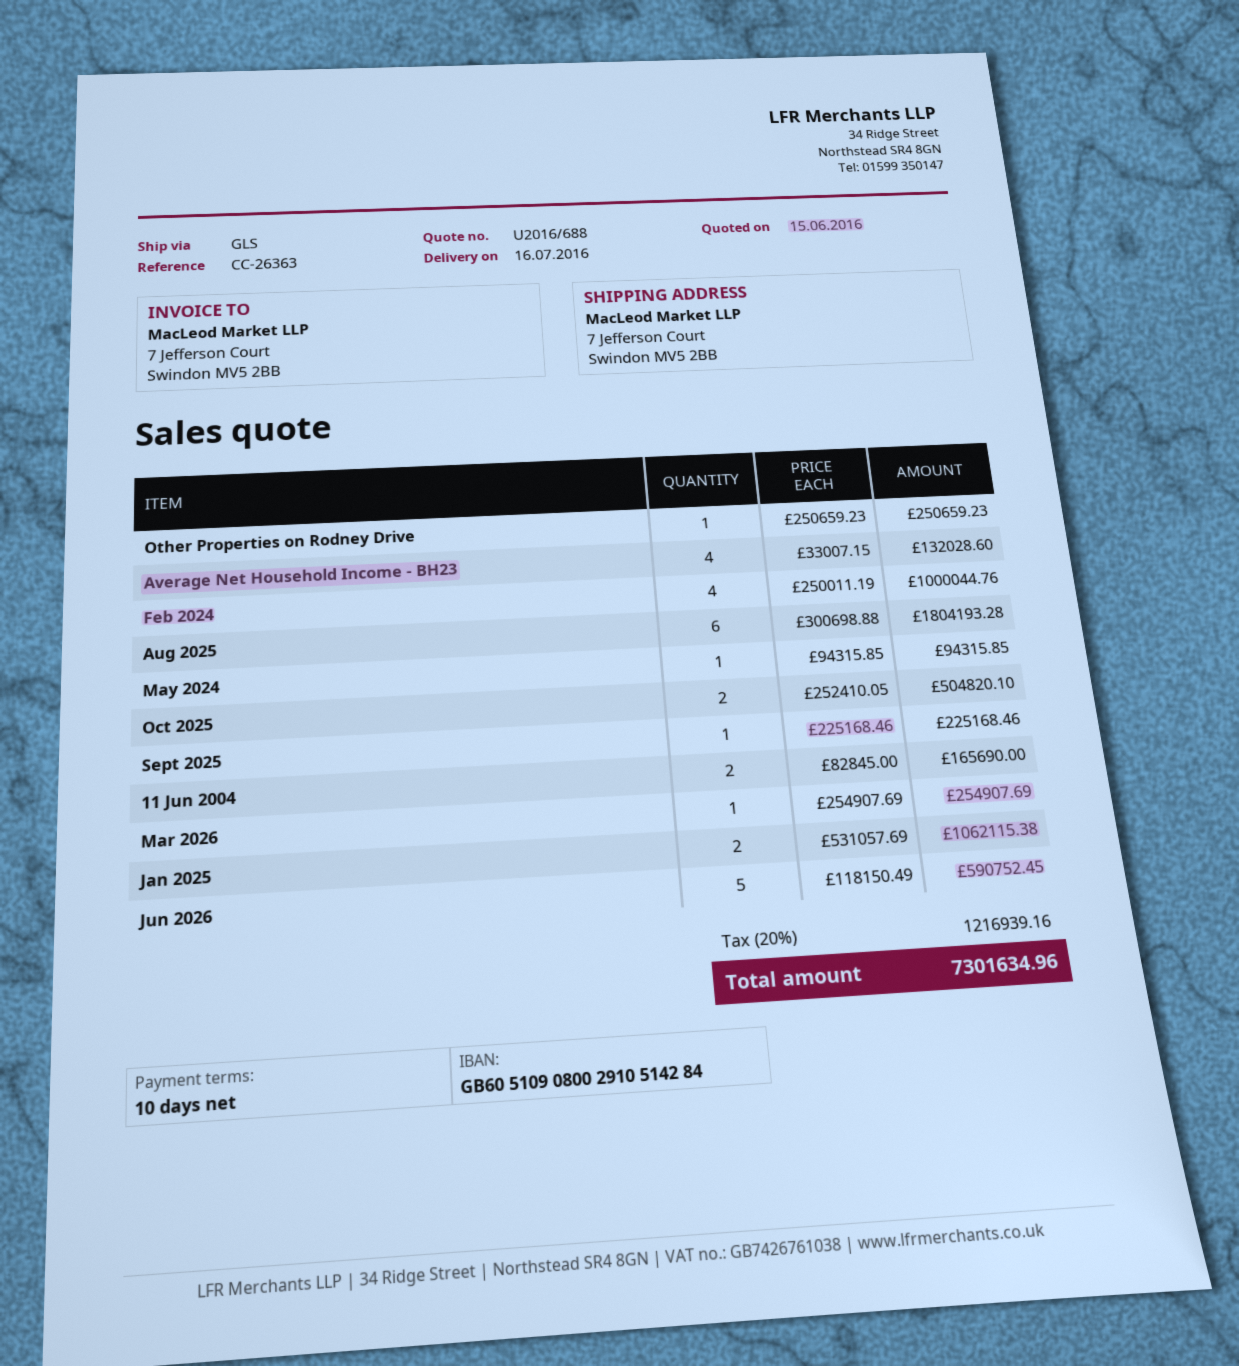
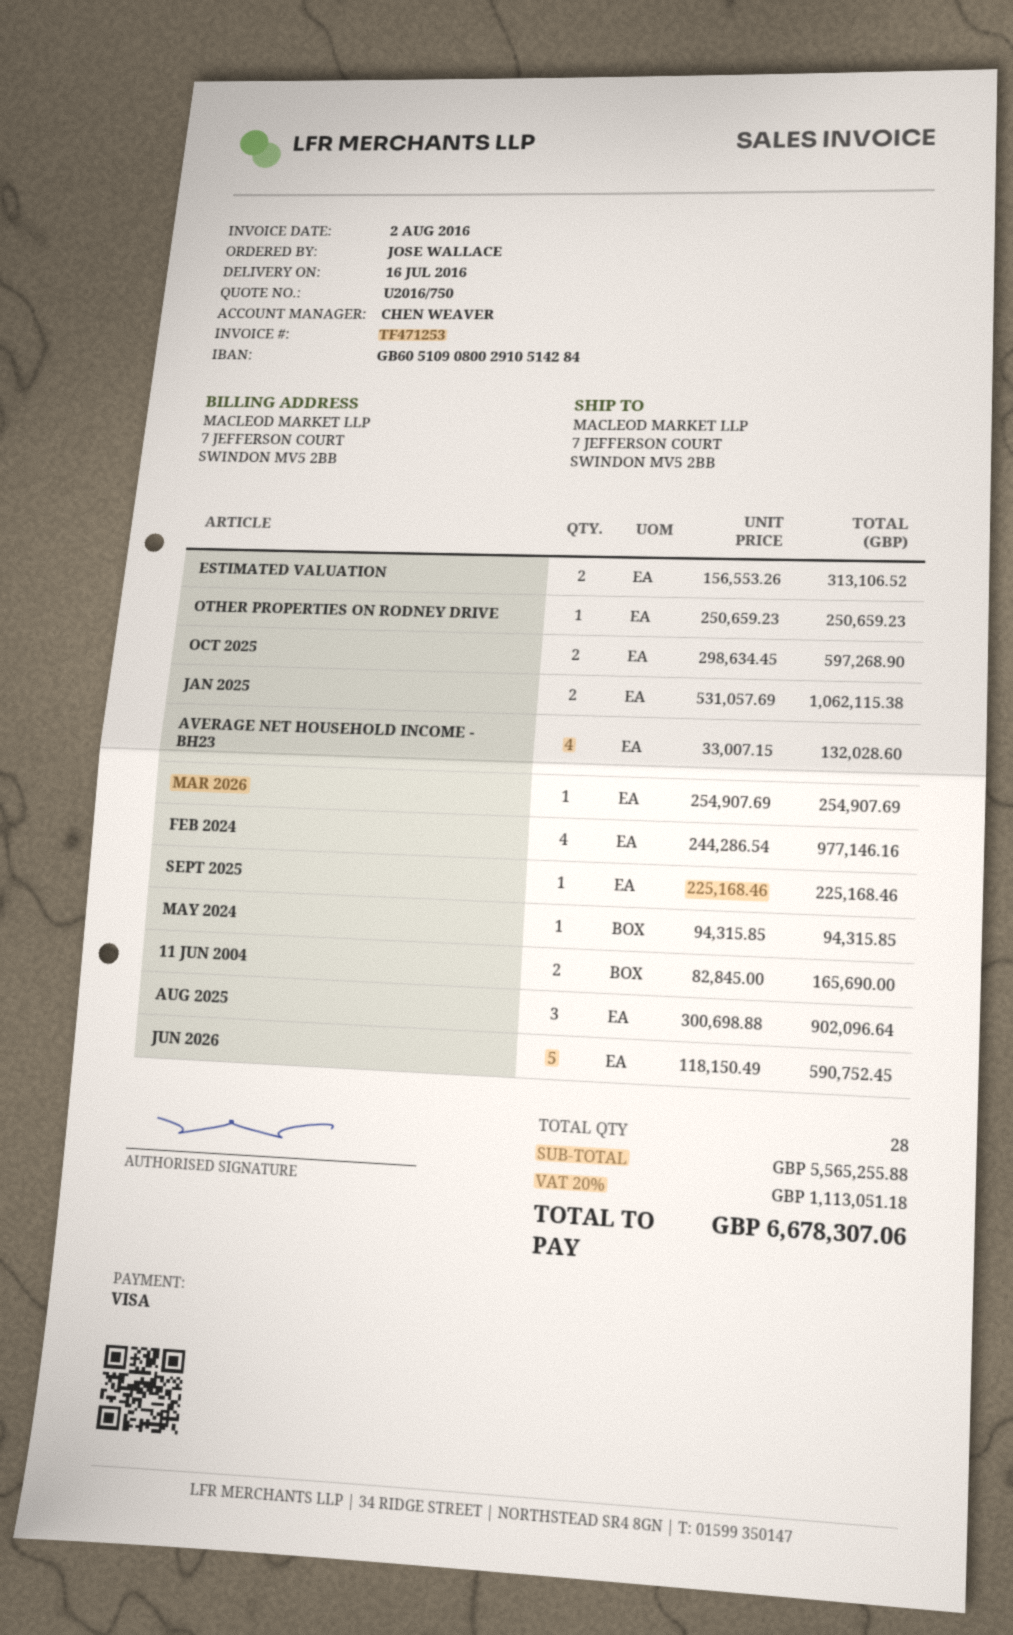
quote number: U2016/688 -> U2016/750
Feb 2024: 4 x 250011.19 = 1000044.76 -> 4 x 244286.54 = 977146.16
Aug 2025: 6 x 300698.88 = 1804193.28 -> 3 x 300698.88 = 902096.64
Oct 2025: 2 x 252410.05 = 504820.10 -> 2 x 298634.45 = 597268.90
ESTIMATED VALUATION: none -> 2 x 156553.26 = 313106.52
tax: 20% = 1216939.16 -> 20% = 1113051.18
total: 7301634.96 -> 6678307.06

